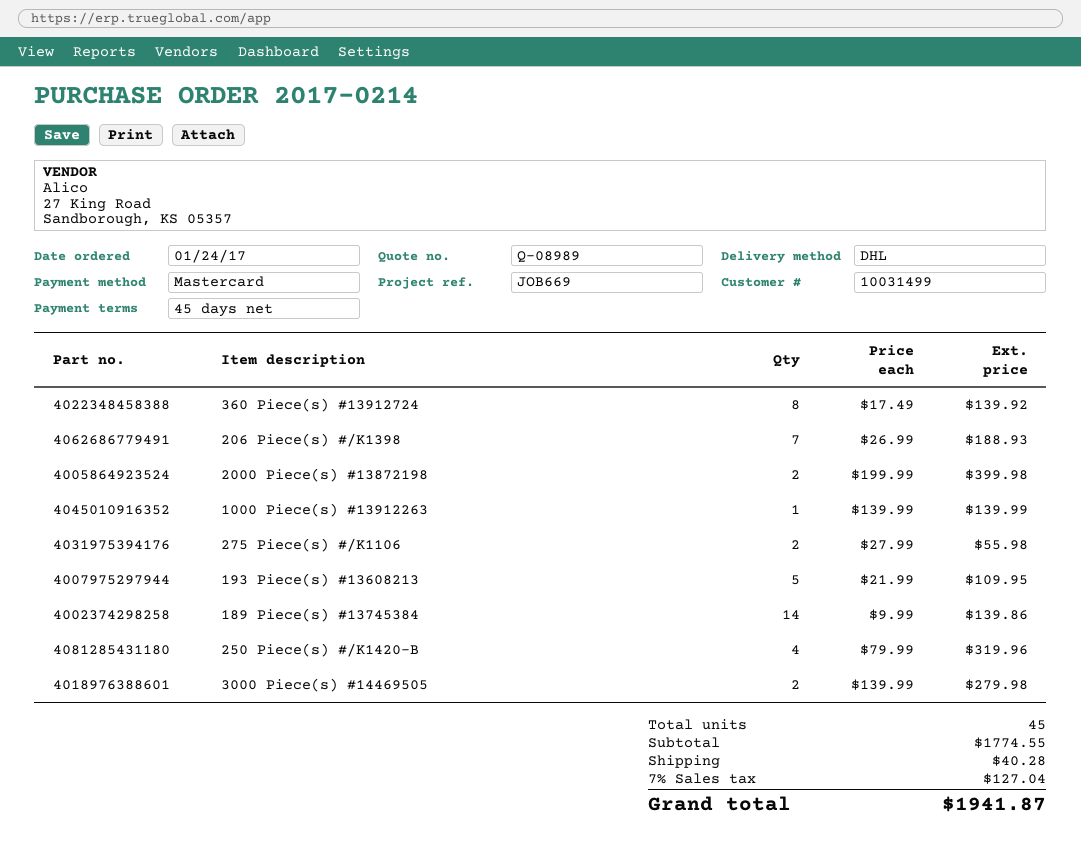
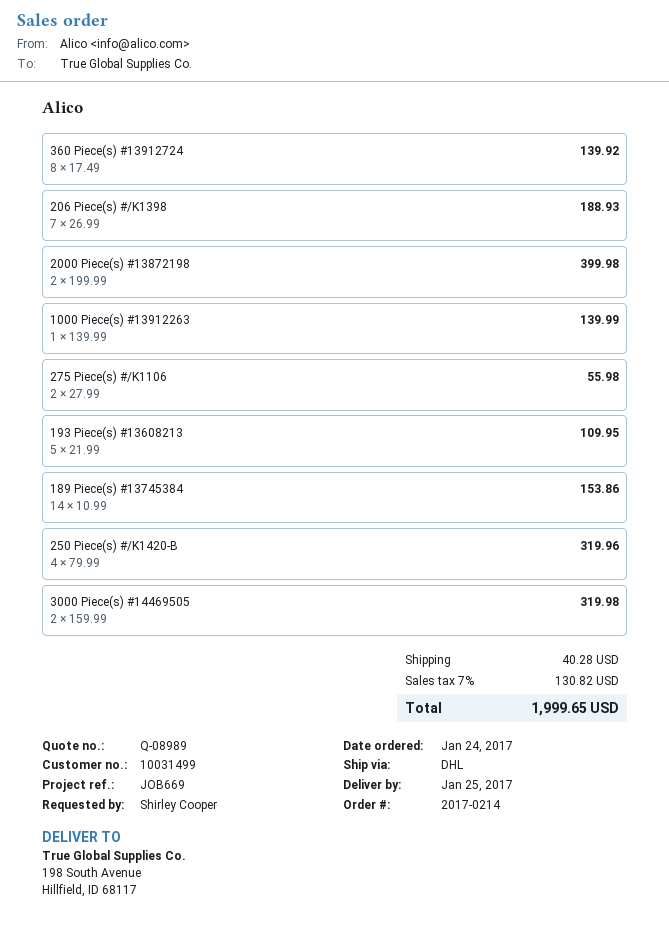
189 Piece(s) #13745384: 14 x 9.99 = 139.86 -> 14 x 10.99 = 153.86
3000 Piece(s) #14469505: 2 x 139.99 = 279.98 -> 2 x 159.99 = 319.98
tax: 7% = 127.04 -> 7% = 130.82
total: 1941.87 -> 1999.65

